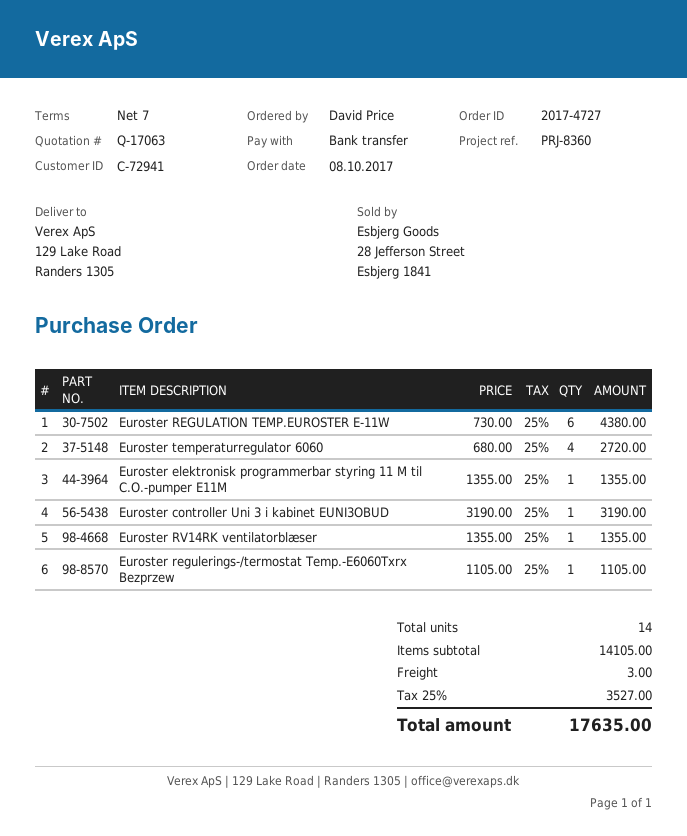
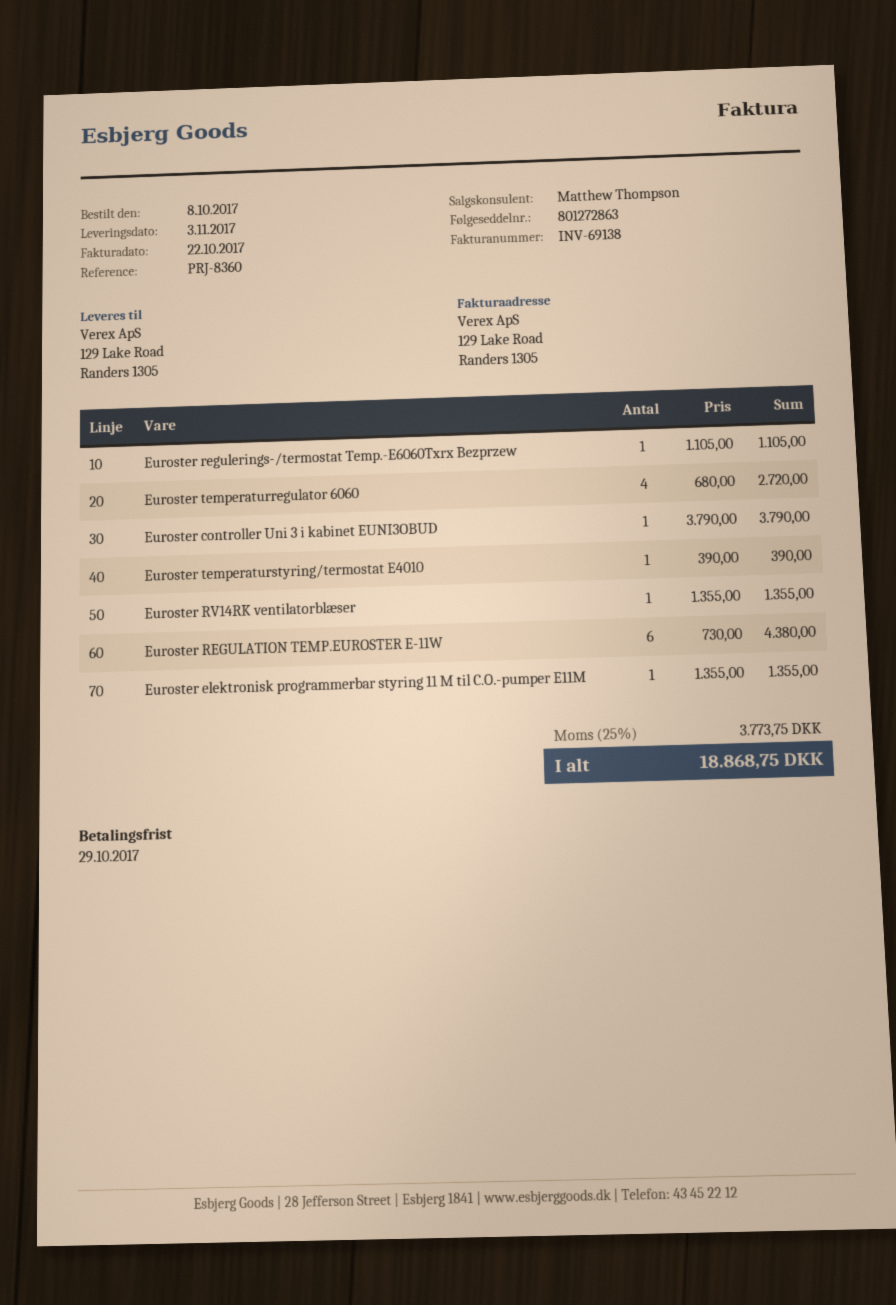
Euroster controller Uni 3 i kabinet EUNI3OBUD: 1 x 3190.00 = 3190.00 -> 1 x 3790.00 = 3790.00
Euroster temperaturstyring/termostat E4010: none -> 1 x 390.00 = 390.00
shipping: 3.00 -> none
tax: 25% = 3527.00 -> 25% = 3773.75
total: 17635.00 -> 18868.75

